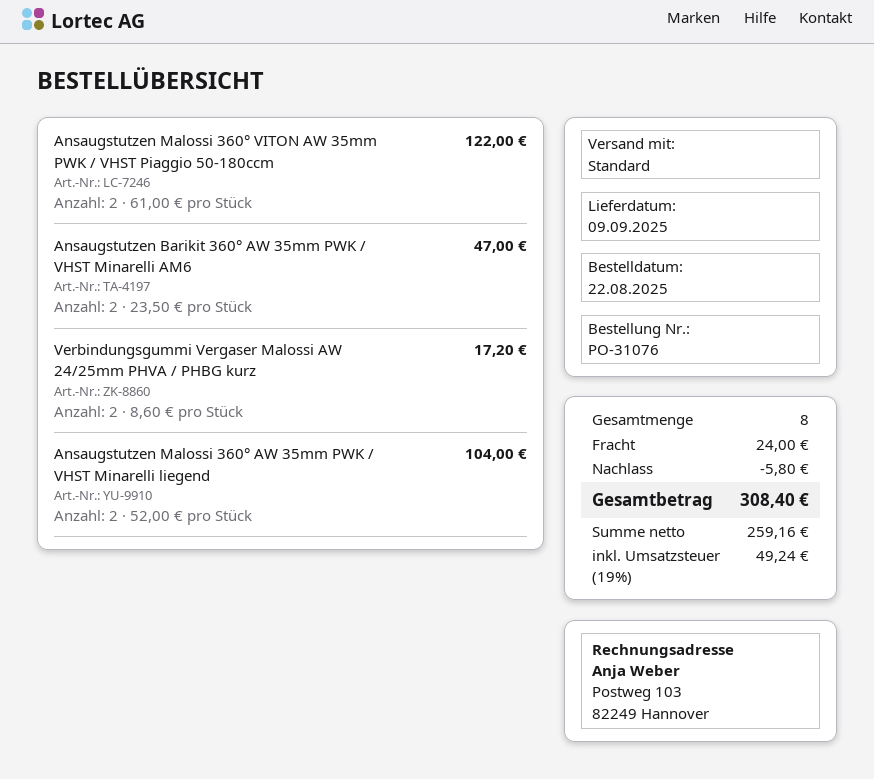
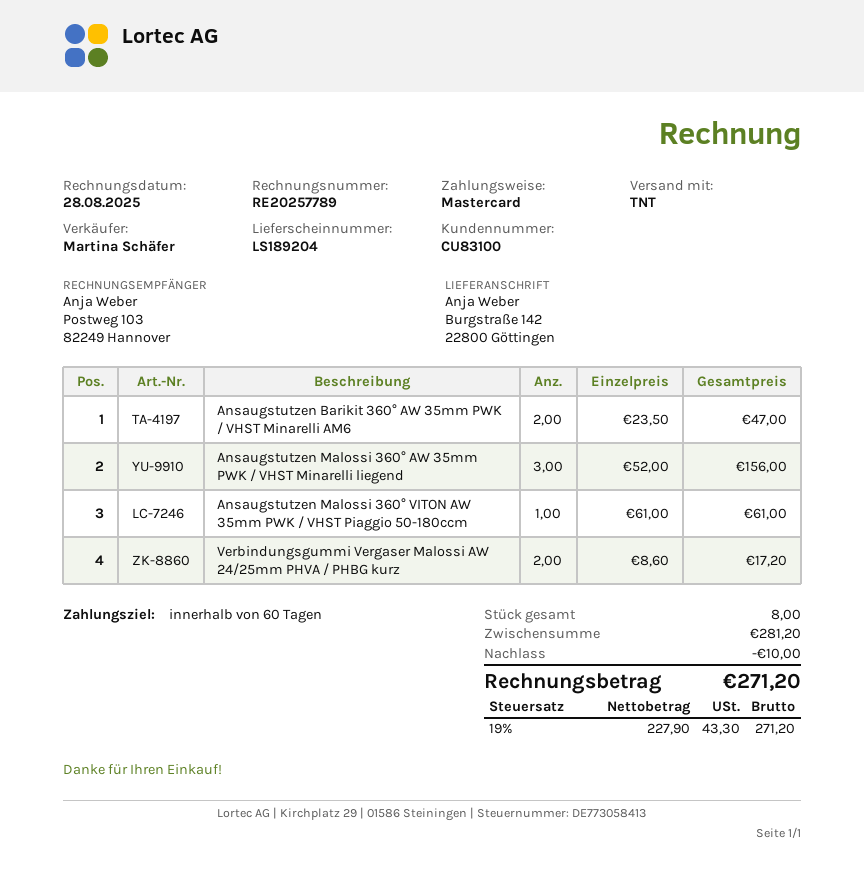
shipping method: standard -> TNT
Ansaugstutzen Malossi 360° VITON AW 35mm PWK / VHST Piaggio 50-180ccm: 2 x 61.00 = 122.00 -> 1 x 61.00 = 61.00
Ansaugstutzen Malossi 360° AW 35mm PWK / VHST Minarelli liegend: 2 x 52.00 = 104.00 -> 3 x 52.00 = 156.00
discount: 5.80 -> 10.00
shipping: 24.00 -> none
net: 259.16 -> 227.90
tax: 19% = 49.24 -> 19% = 43.30
total: 308.40 -> 271.20

